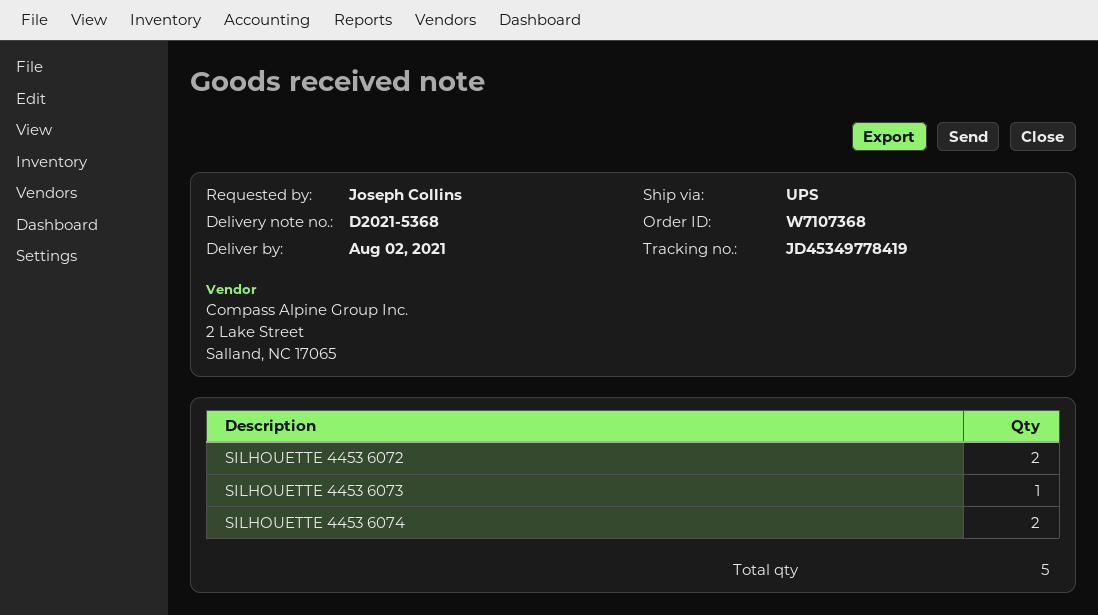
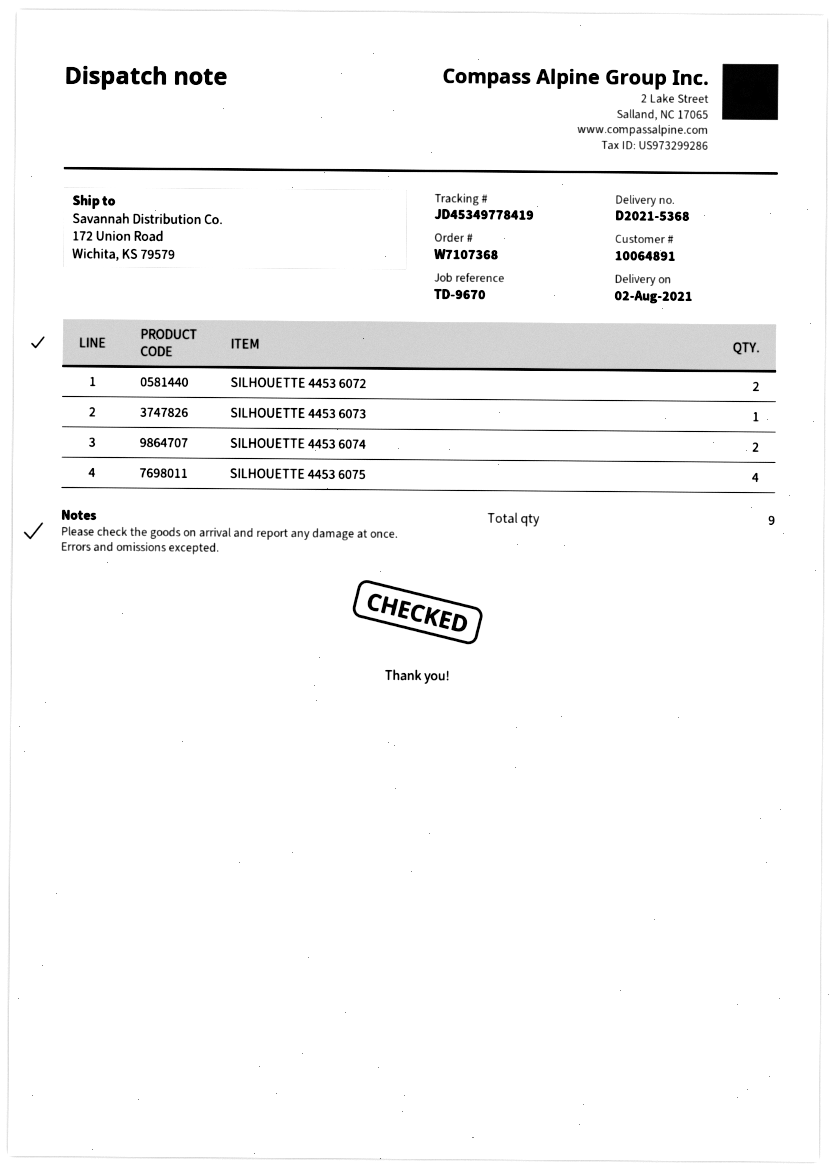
SILHOUETTE 4453 6075: none -> 4
total quantity: 5 -> 9

